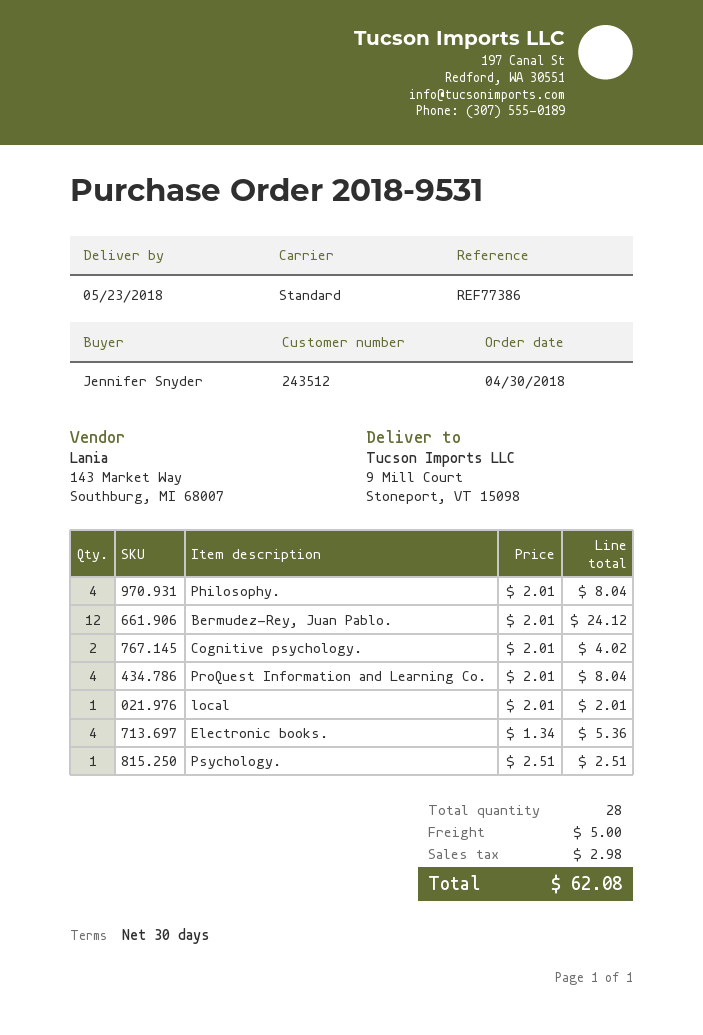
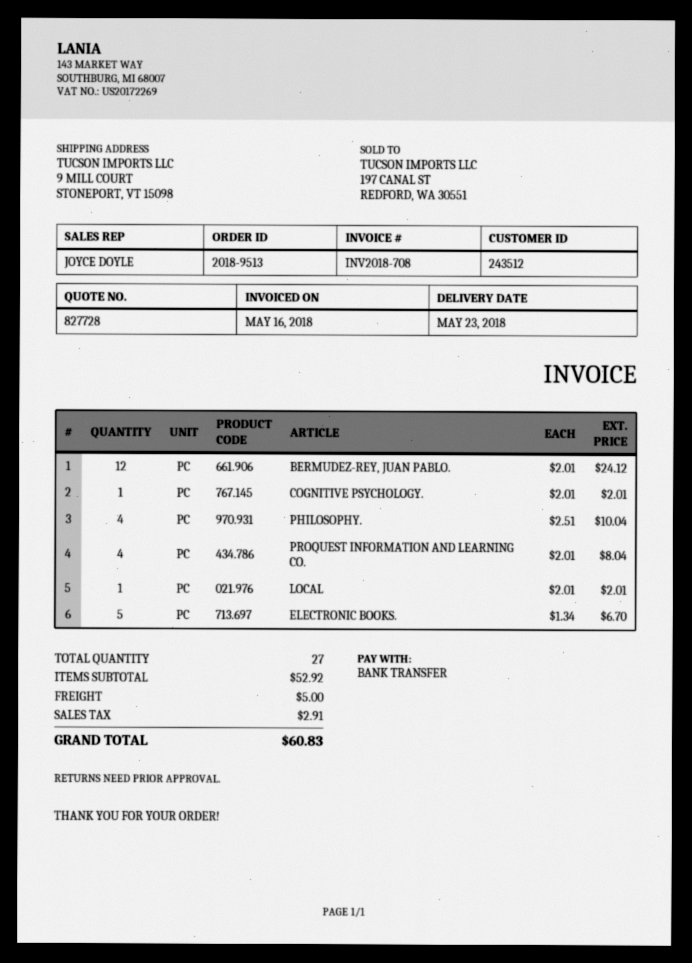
order number: 2018-9531 -> 2018-9513
Philosophy.: 4 x 2.01 = 8.04 -> 4 x 2.51 = 10.04
Cognitive psychology.: 2 x 2.01 = 4.02 -> 1 x 2.01 = 2.01
Electronic books.: 4 x 1.34 = 5.36 -> 5 x 1.34 = 6.70
Psychology.: 1 x 2.51 = 2.51 -> none
total quantity: 28 -> 27
tax: 2.98 -> 2.91
total: 62.08 -> 60.83

